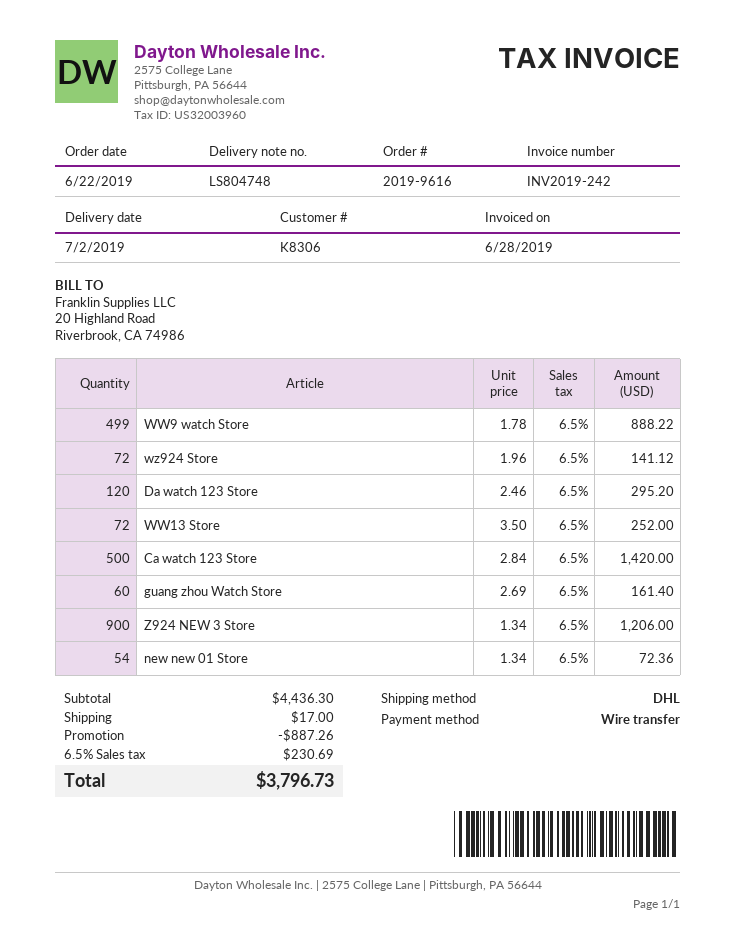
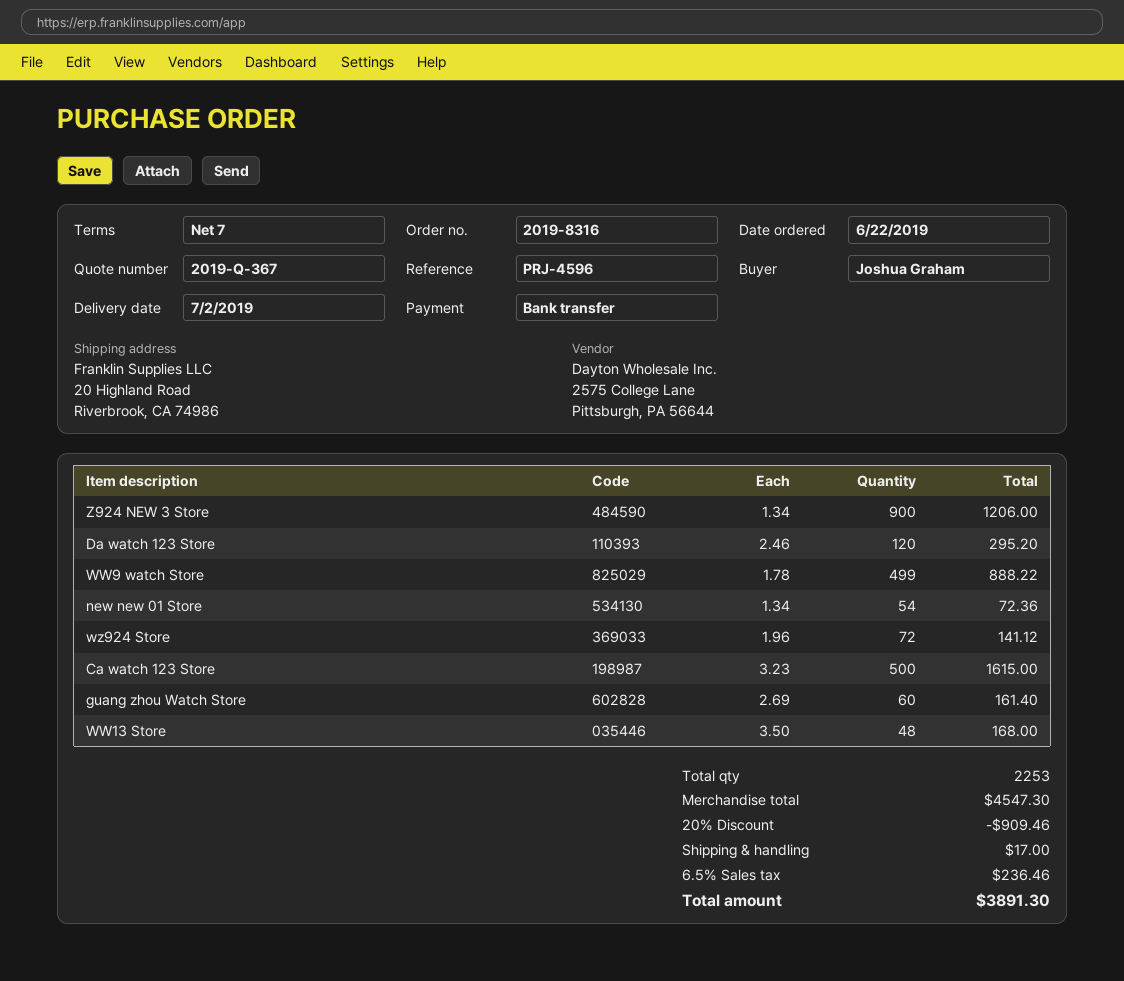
order number: 2019-9616 -> 2019-8316
WW13 Store: 72 x 3.50 = 252.00 -> 48 x 3.50 = 168.00
Ca watch 123 Store: 500 x 2.84 = 1420.00 -> 500 x 3.23 = 1615.00
subtotal: 4436.30 -> 4547.30
discount: 887.26 -> 909.46
tax: 6.5% = 230.69 -> 6.5% = 236.46
total: 3796.73 -> 3891.30

